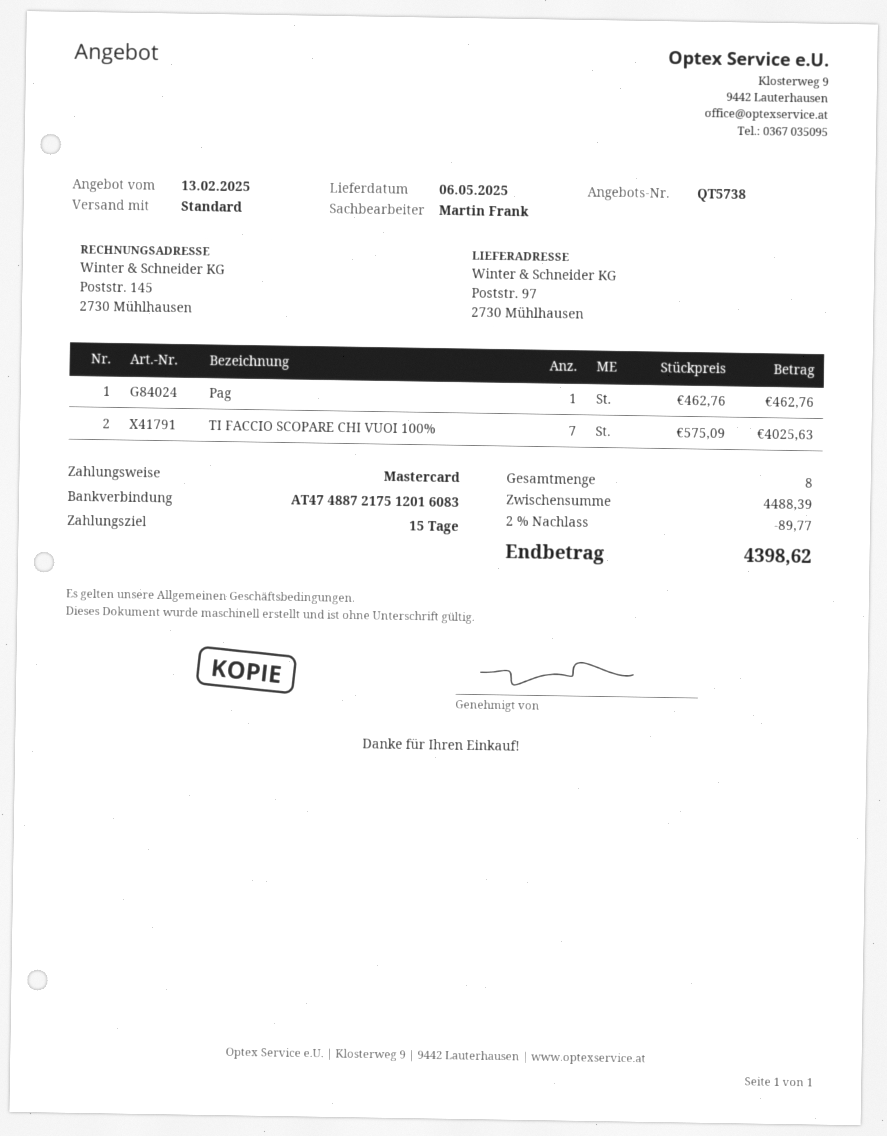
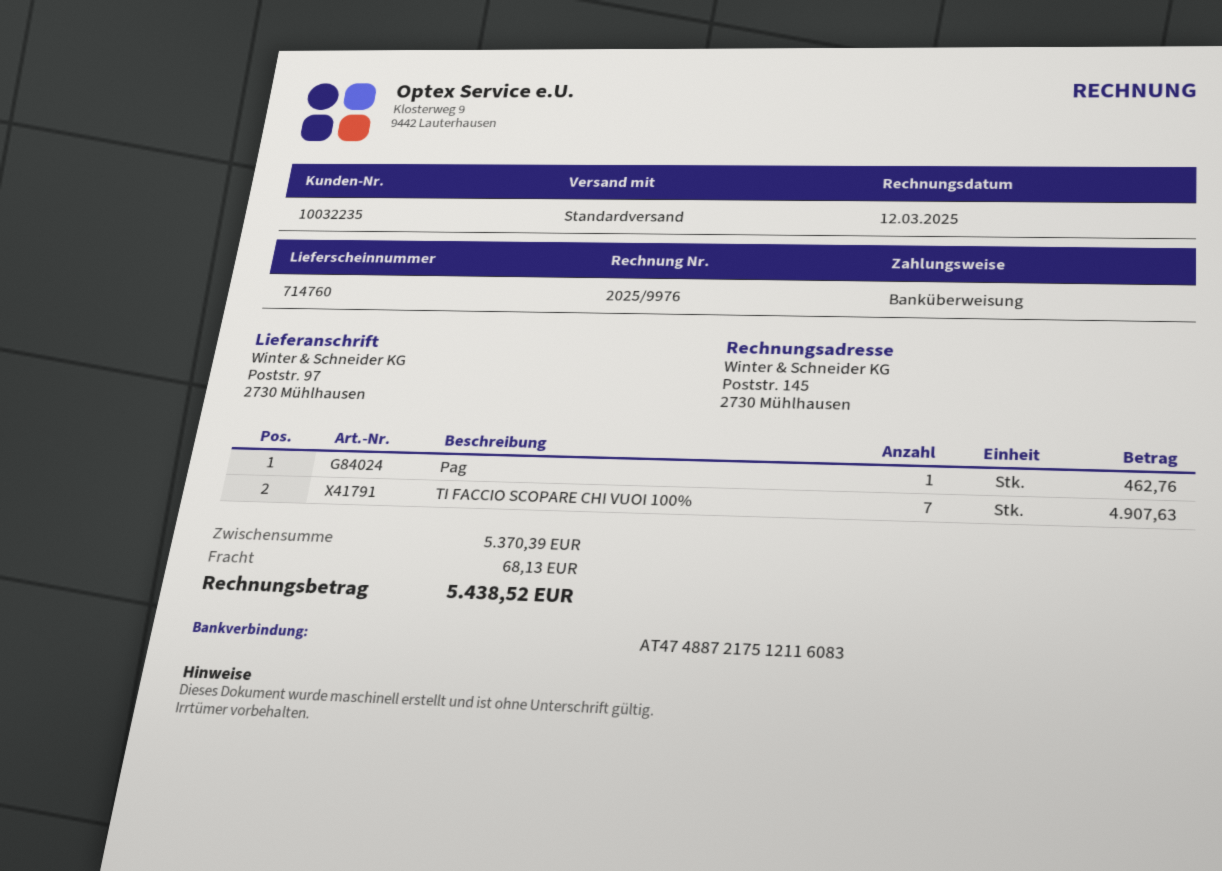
payment method: Mastercard -> bank transfer
bank account: AT474887217512016083 -> AT474887217512116083
TI FACCIO SCOPARE CHI VUOI 100%: 7 for 4025.63 -> 7 for 4907.63
subtotal: 4488.39 -> 5370.39
discount: 2% = 89.77 -> none
shipping: none -> 68.13
total: 4398.62 -> 5438.52

